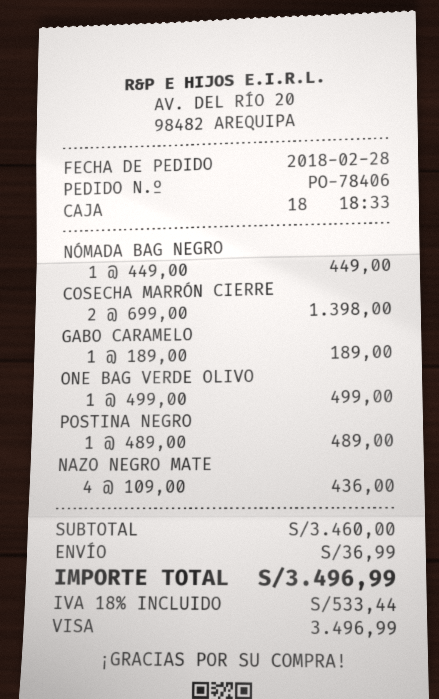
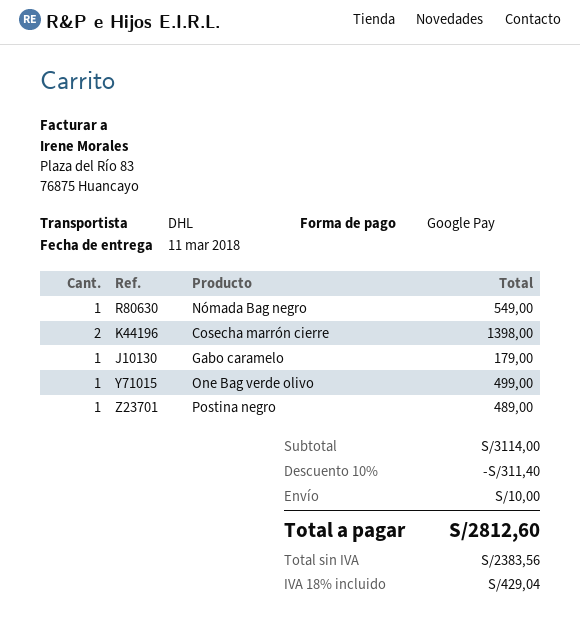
payment method: Visa -> Google Pay
NÓMADA BAG NEGRO: 1 for 449.00 -> 1 for 549.00
GABO CARAMELO: 1 for 189.00 -> 1 for 179.00
NAZO NEGRO MATE: 4 for 436.00 -> none
subtotal: 3460.00 -> 3114.00
discount: none -> 10% = 311.40
shipping: 36.99 -> 10.00
tax: 18% = 533.44 -> 18% = 429.04
total: 3496.99 -> 2812.60

